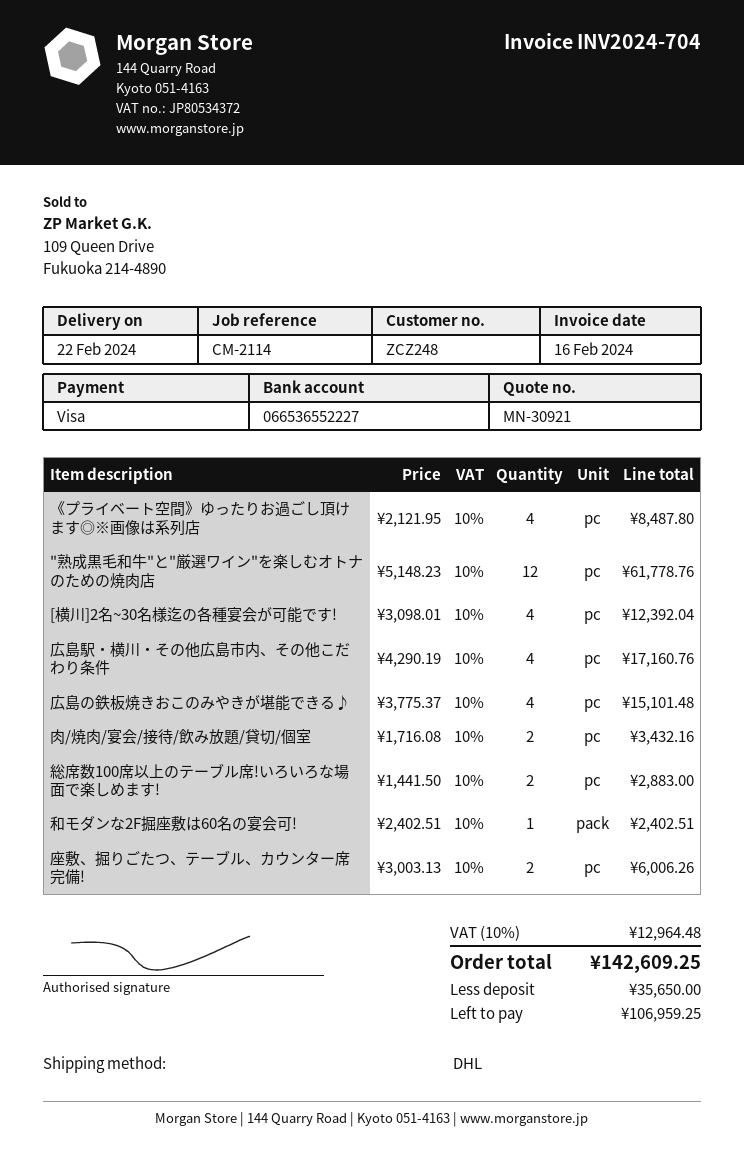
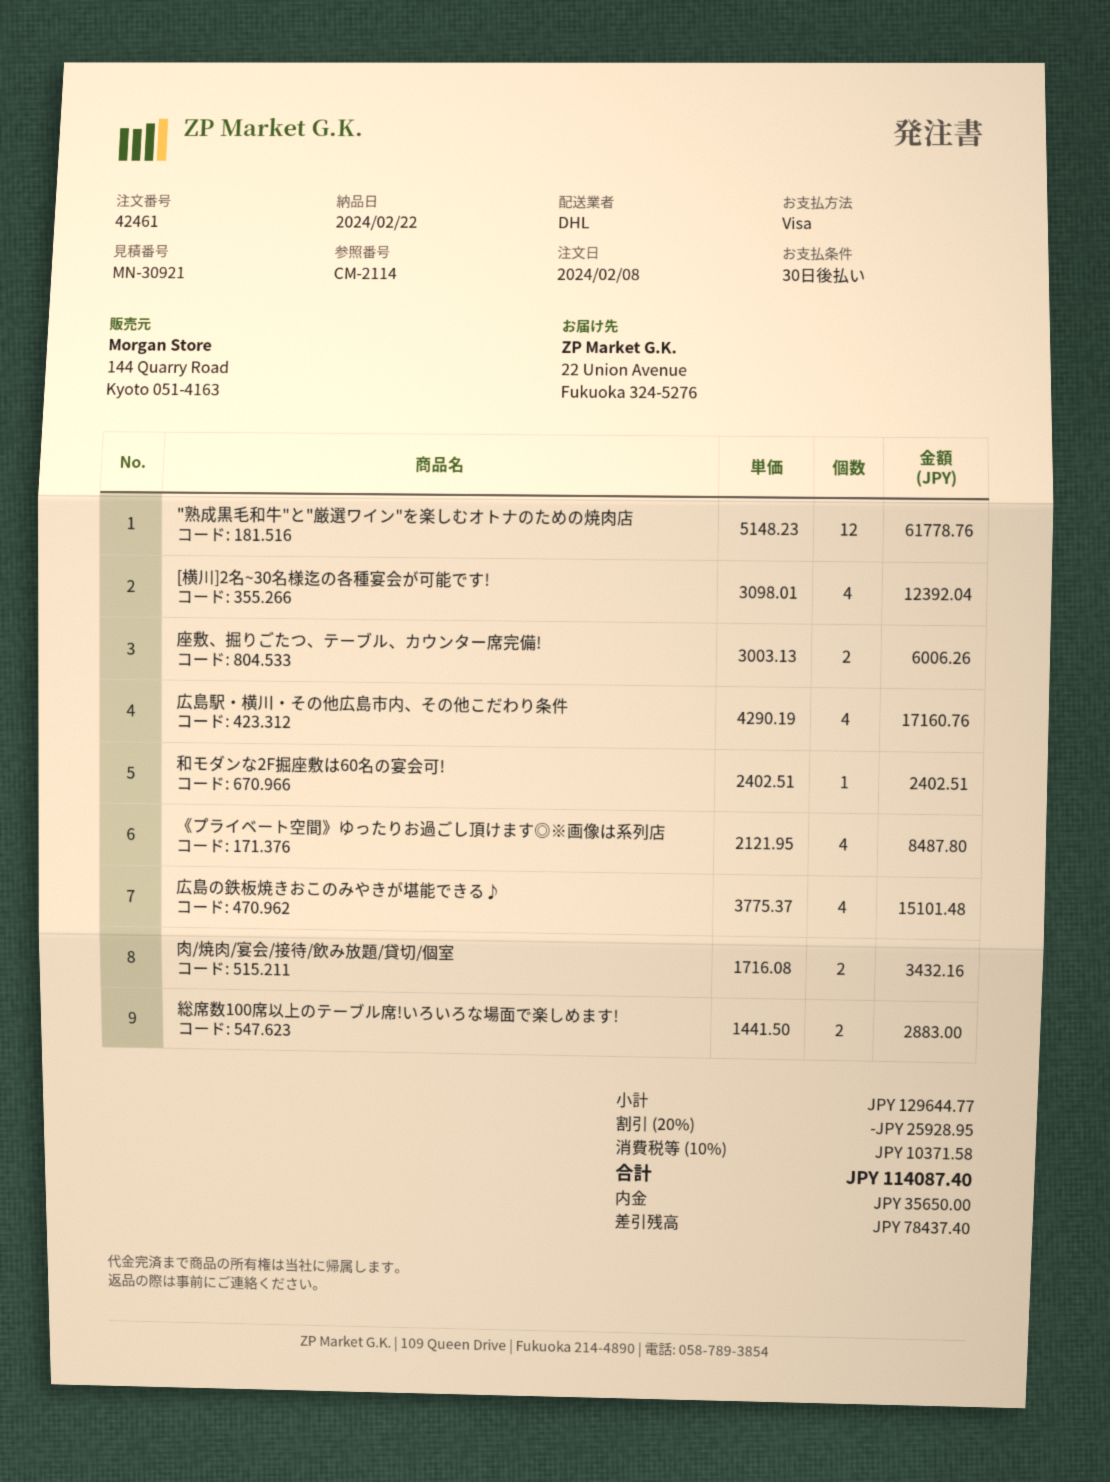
discount: none -> 20% = 25928.95
tax: 10% = 12964.48 -> 10% = 10371.58
total: 142609.25 -> 114087.40
balance: 106959.25 -> 78437.40

